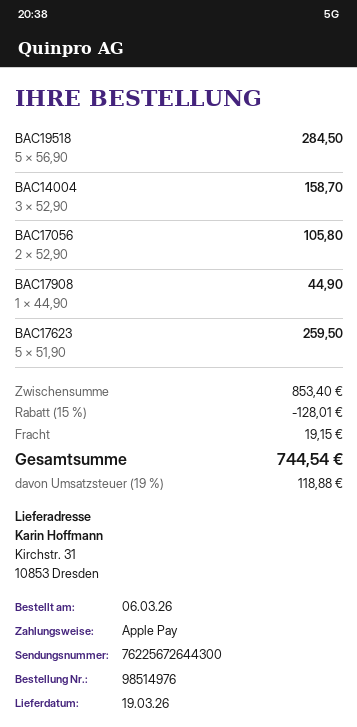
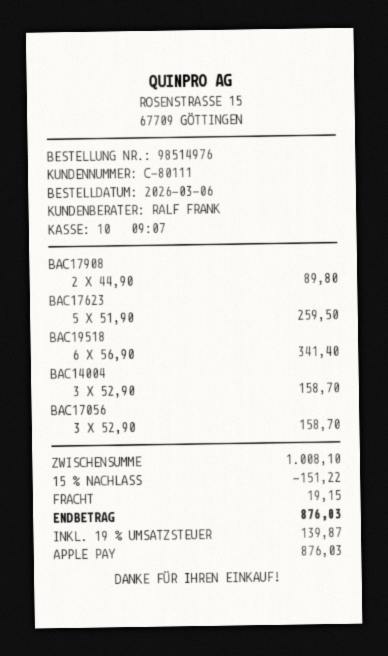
BAC19518: 5 x 56.90 = 284.50 -> 6 x 56.90 = 341.40
BAC17056: 2 x 52.90 = 105.80 -> 3 x 52.90 = 158.70
BAC17908: 1 x 44.90 = 44.90 -> 2 x 44.90 = 89.80
subtotal: 853.40 -> 1008.10
discount: 15% = 128.01 -> 15% = 151.22
tax: 19% = 118.88 -> 19% = 139.87
total: 744.54 -> 876.03

